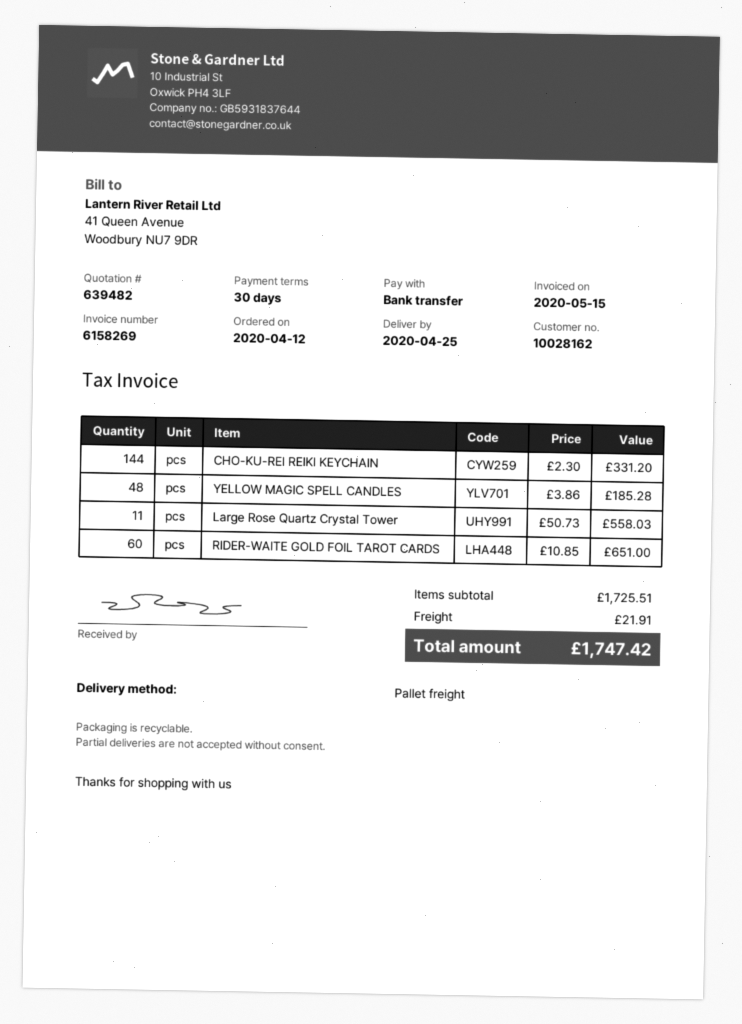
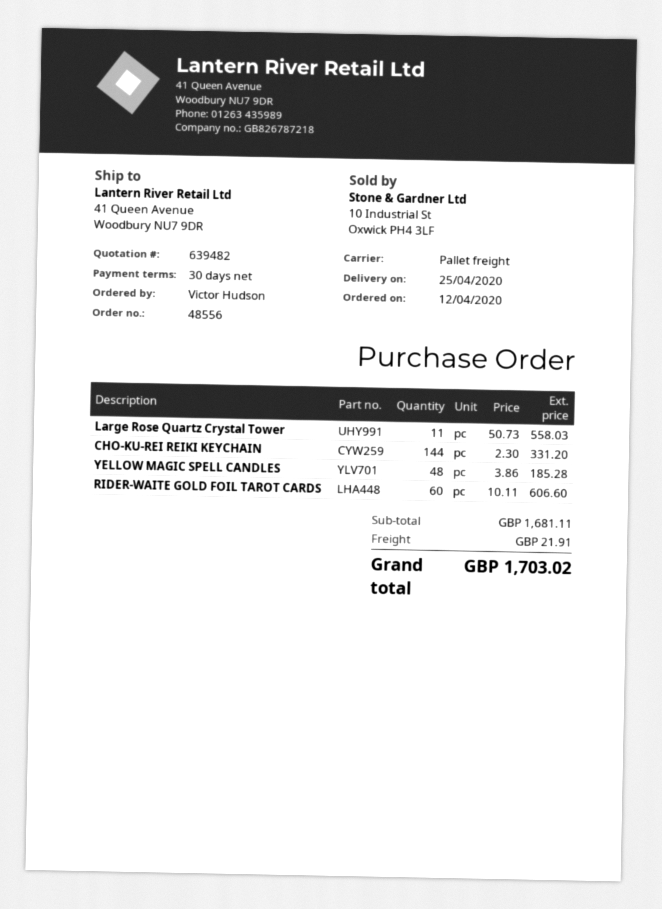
RIDER-WAITE GOLD FOIL TAROT CARDS: 60 x 10.85 = 651.00 -> 60 x 10.11 = 606.60
subtotal: 1725.51 -> 1681.11
total: 1747.42 -> 1703.02

